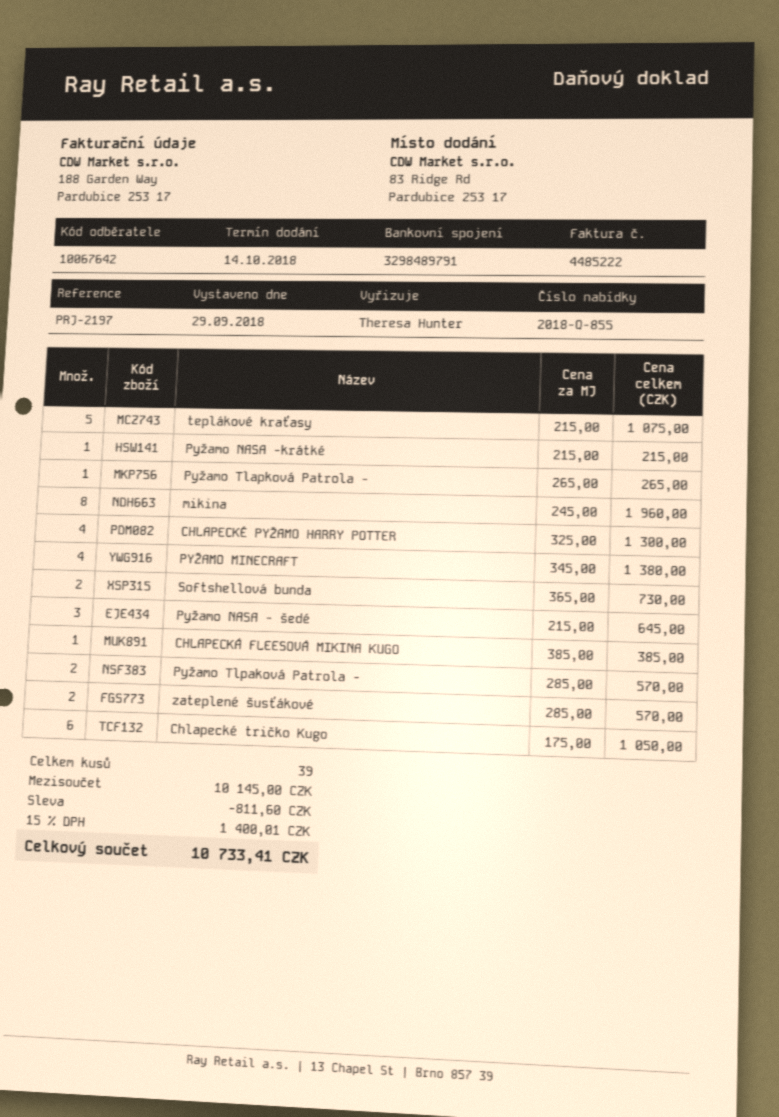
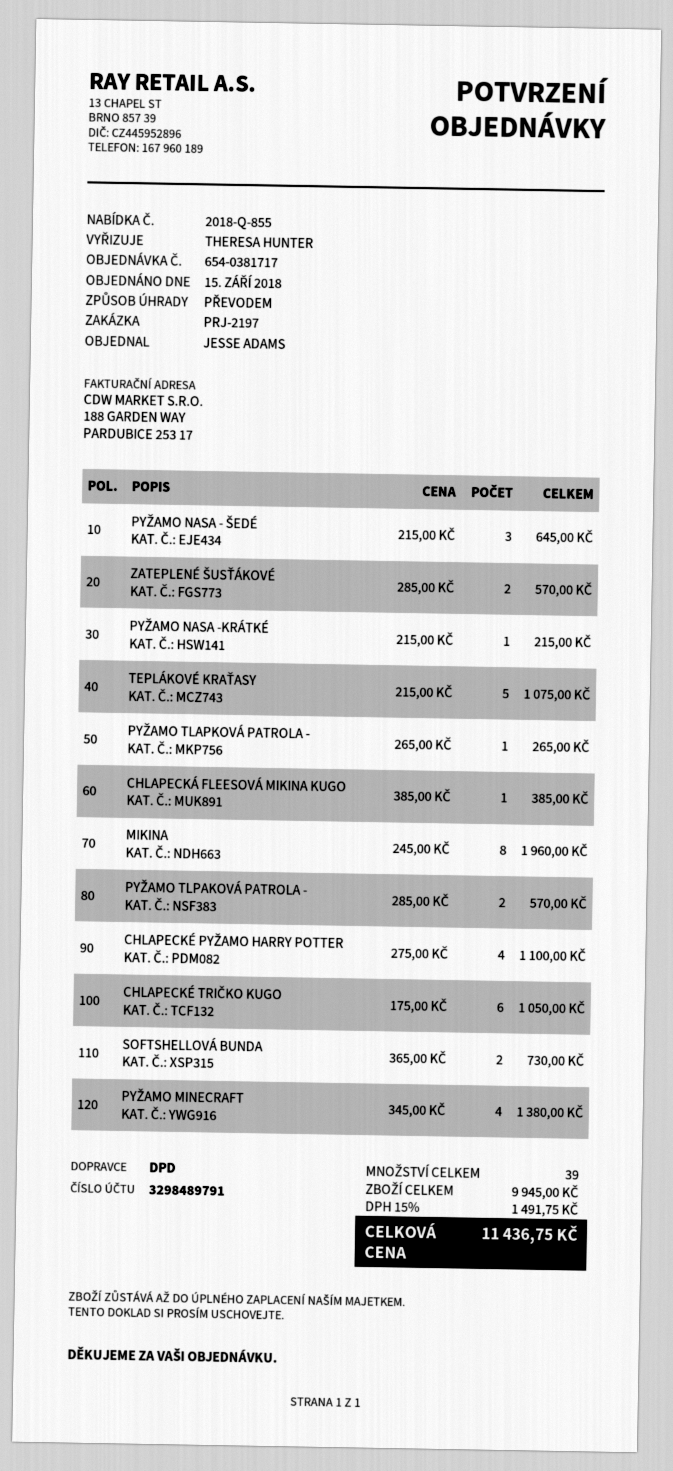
CHLAPECKÉ PYŽAMO HARRY POTTER: 4 x 325.00 = 1300.00 -> 4 x 275.00 = 1100.00
subtotal: 10145.00 -> 9945.00
discount: 811.60 -> none
tax: 15% = 1400.01 -> 15% = 1491.75
total: 10733.41 -> 11436.75

